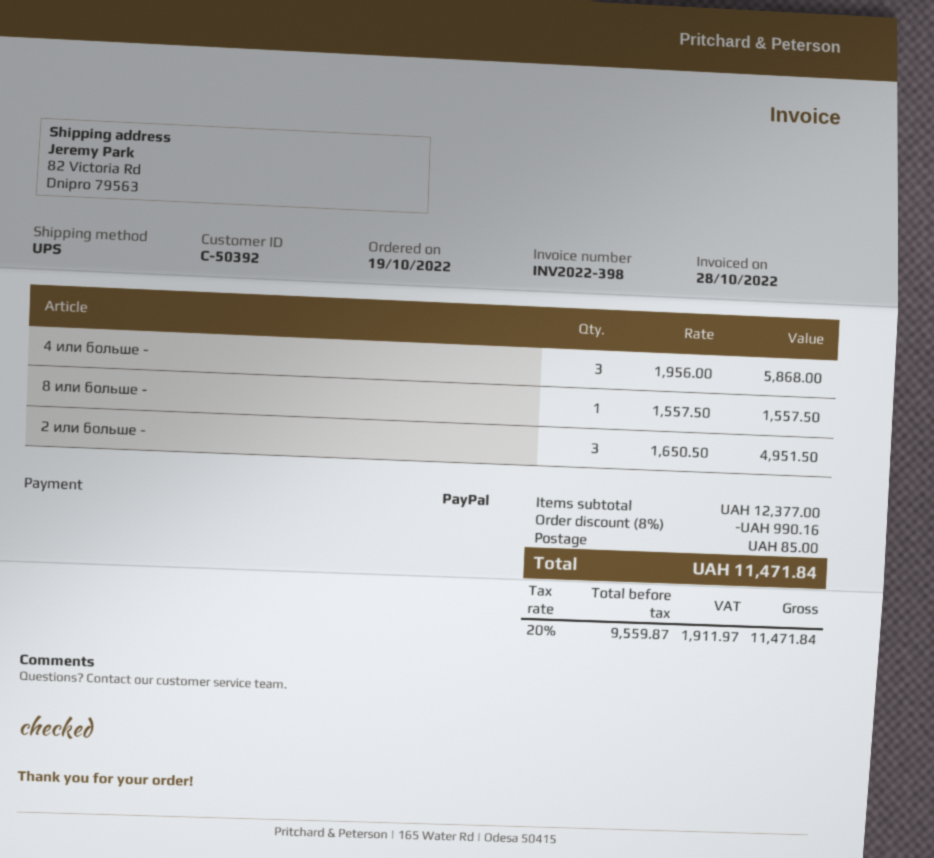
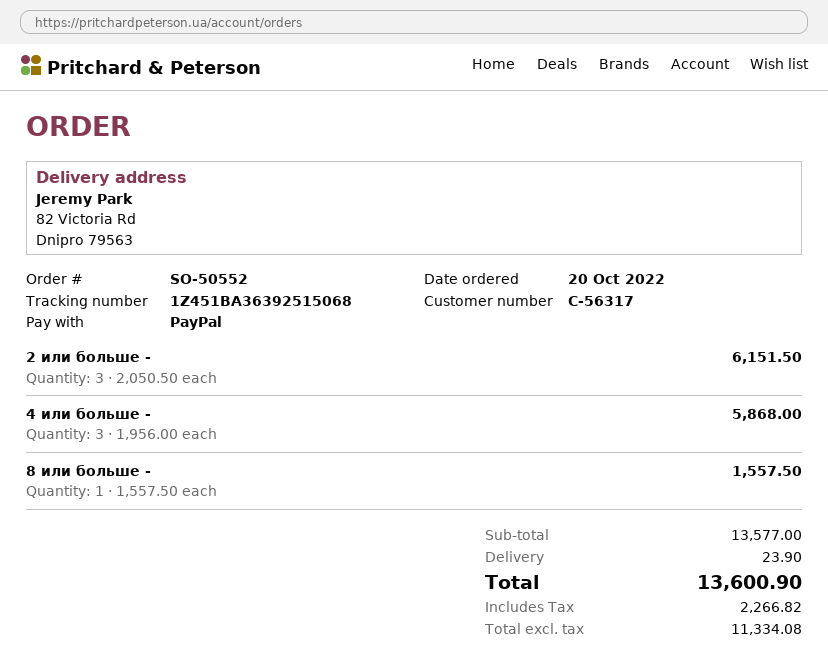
order date: 2022-10-19 -> 2022-10-20
customer number: C-50392 -> C-56317
2 или больше -: 3 x 1650.50 = 4951.50 -> 3 x 2050.50 = 6151.50
subtotal: 12377.00 -> 13577.00
discount: 8% = 990.16 -> none
shipping: 85.00 -> 23.90
net: 9559.87 -> 11334.08
tax: 1911.97 -> 2266.82
total: 11471.84 -> 13600.90

